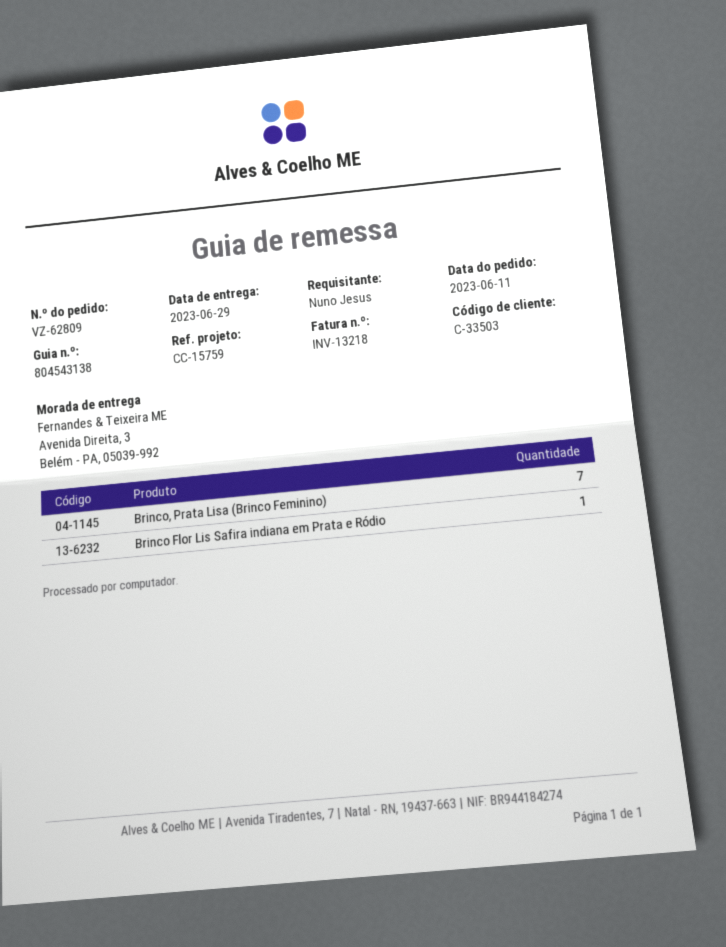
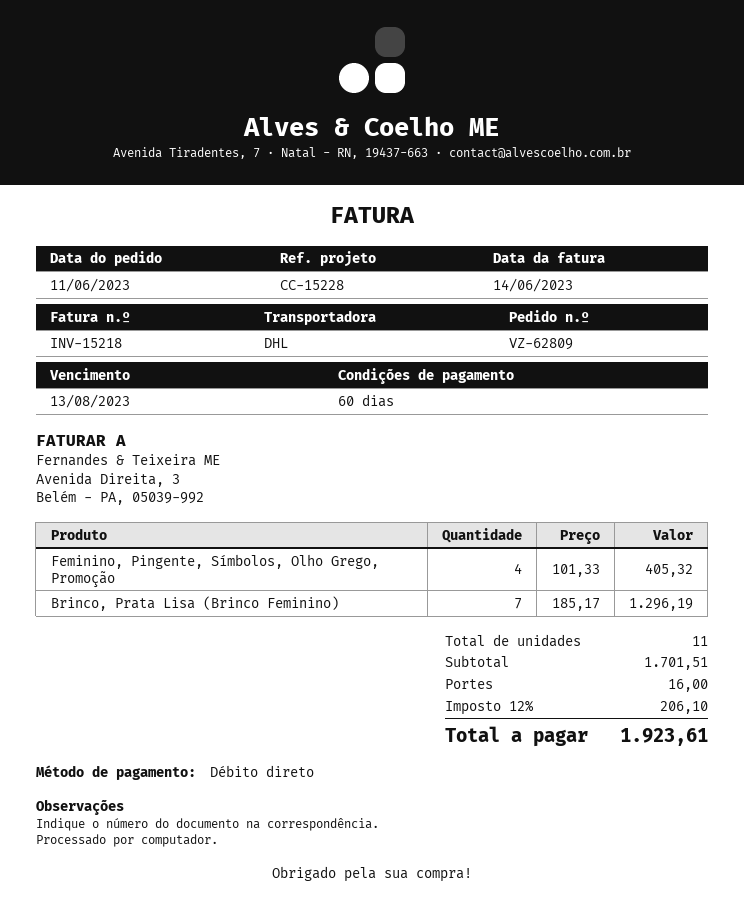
invoice number: INV-13218 -> INV-15218
reference: CC-15759 -> CC-15228
Brinco Flor Lis Safira indiana em Prata e Ródio: 1 -> none
Feminino, Pingente, Símbolos, Olho Grego, Promoção: none -> 4

